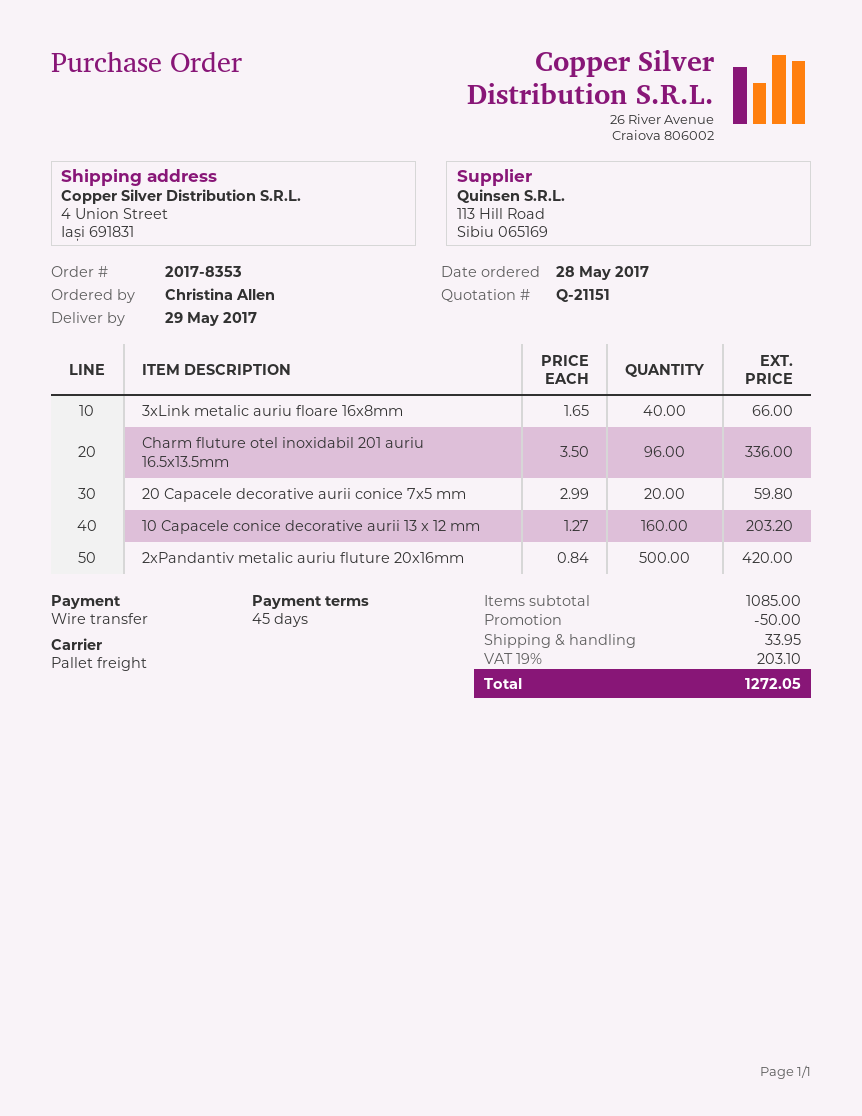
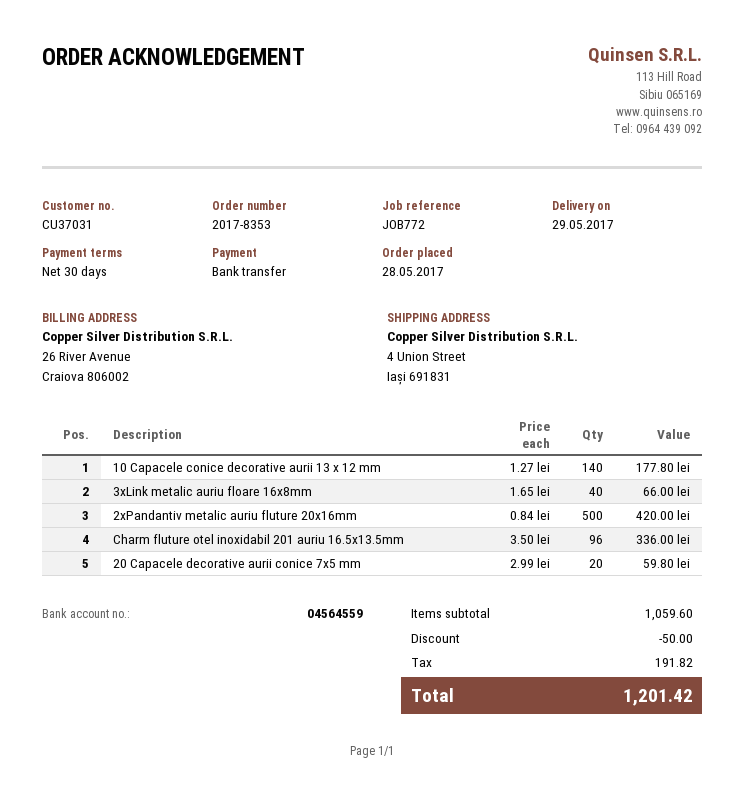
payment terms: 45 days -> 30 days
10 Capacele conice decorative aurii 13 x 12 mm: 160 x 1.27 = 203.20 -> 140 x 1.27 = 177.80
subtotal: 1085.00 -> 1059.60
shipping: 33.95 -> none
tax: 203.10 -> 191.82
total: 1272.05 -> 1201.42

